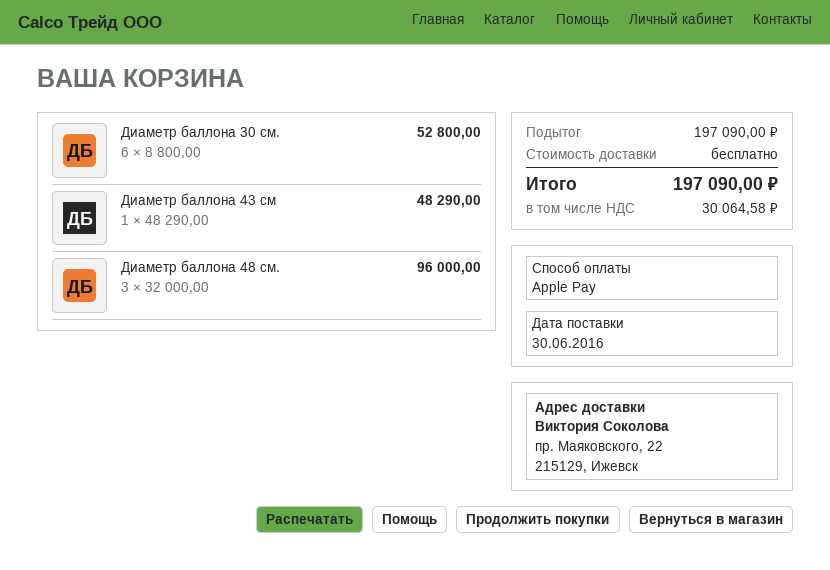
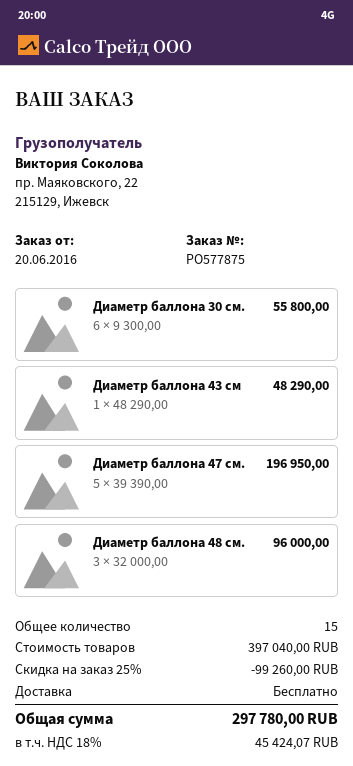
Диаметр баллона 30 см.: 6 x 8800.00 = 52800.00 -> 6 x 9300.00 = 55800.00
Диаметр баллона 47 см.: none -> 5 x 39390.00 = 196950.00
subtotal: 197090.00 -> 397040.00
discount: none -> 25% = 99260.00
tax: 30064.58 -> 45424.07
total: 197090.00 -> 297780.00

